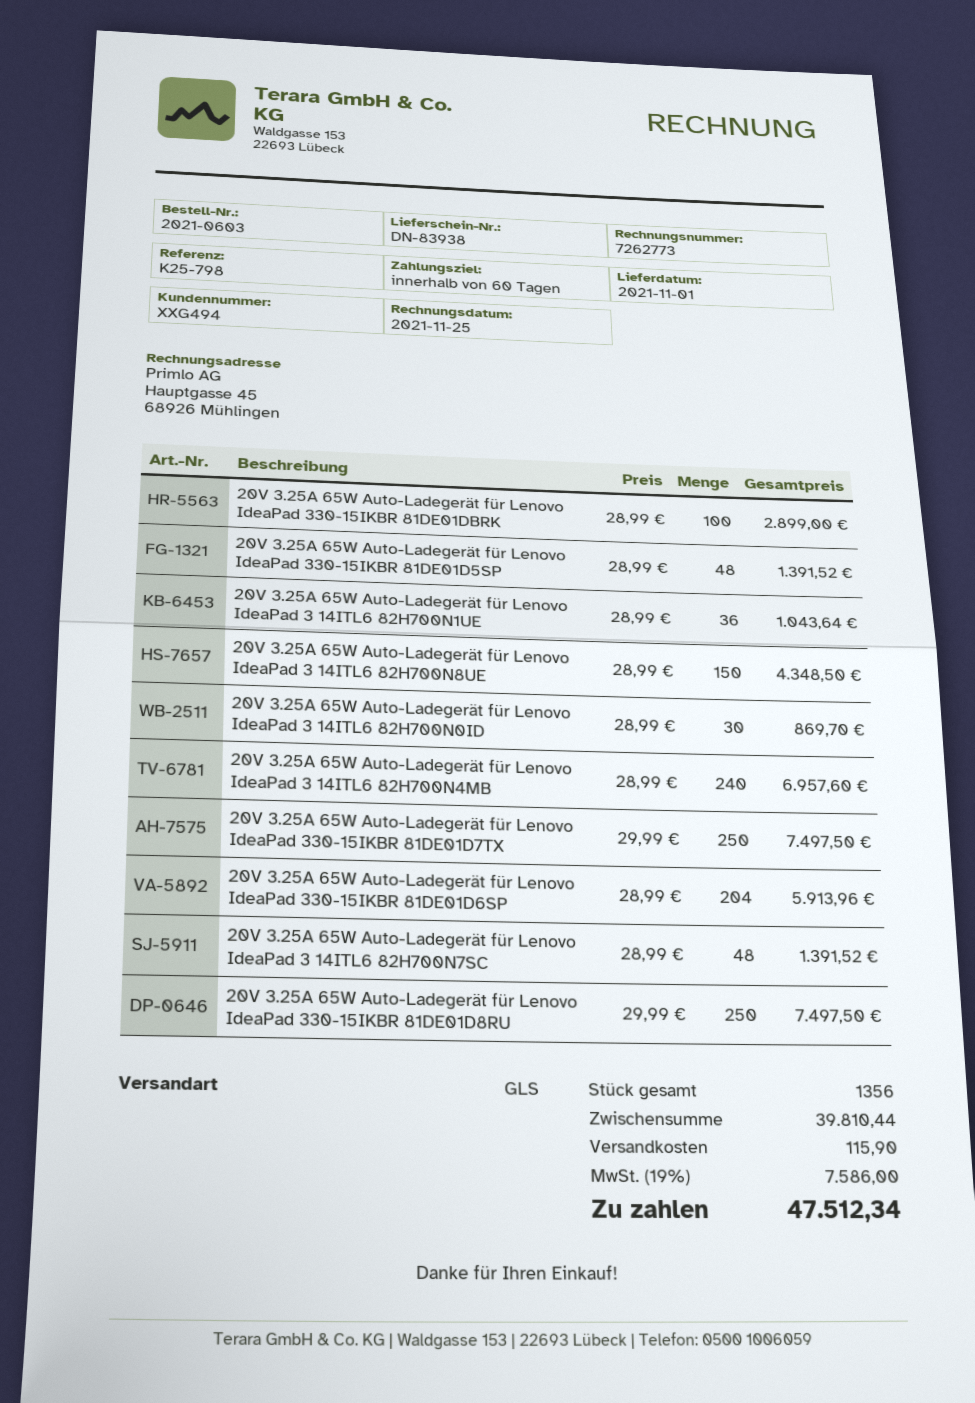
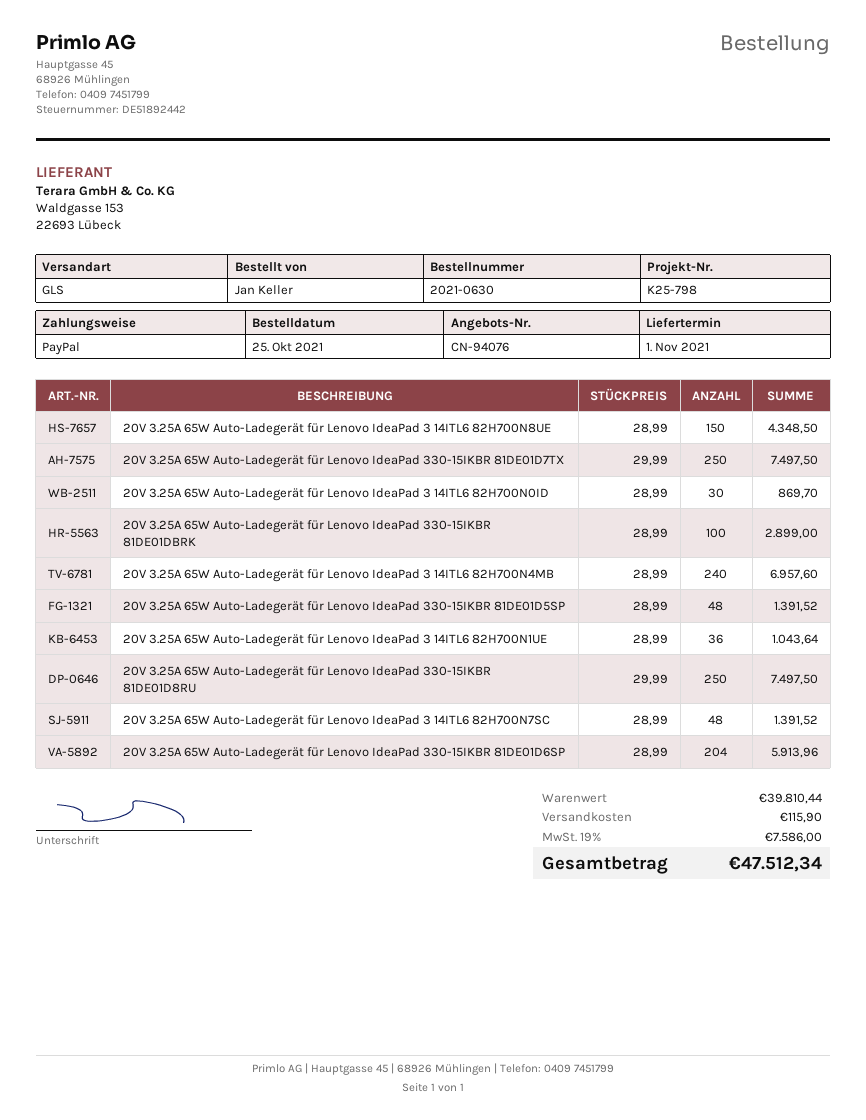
order number: 2021-0603 -> 2021-0630

